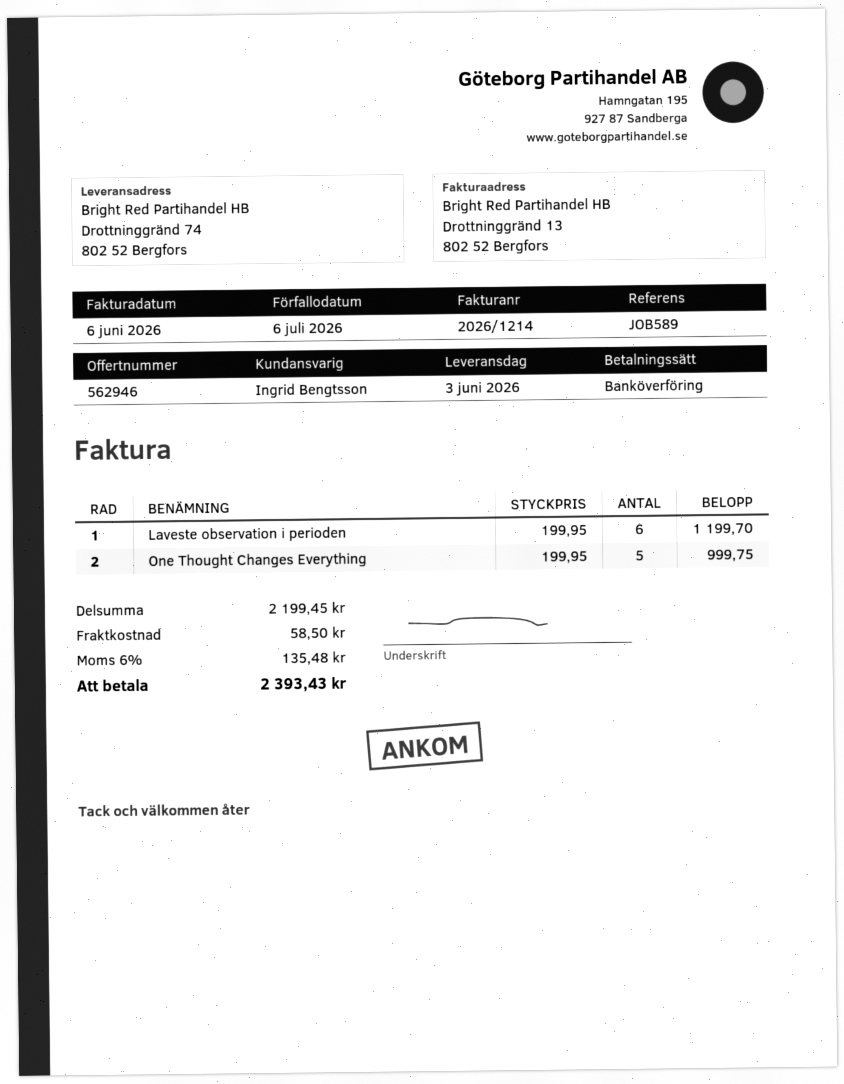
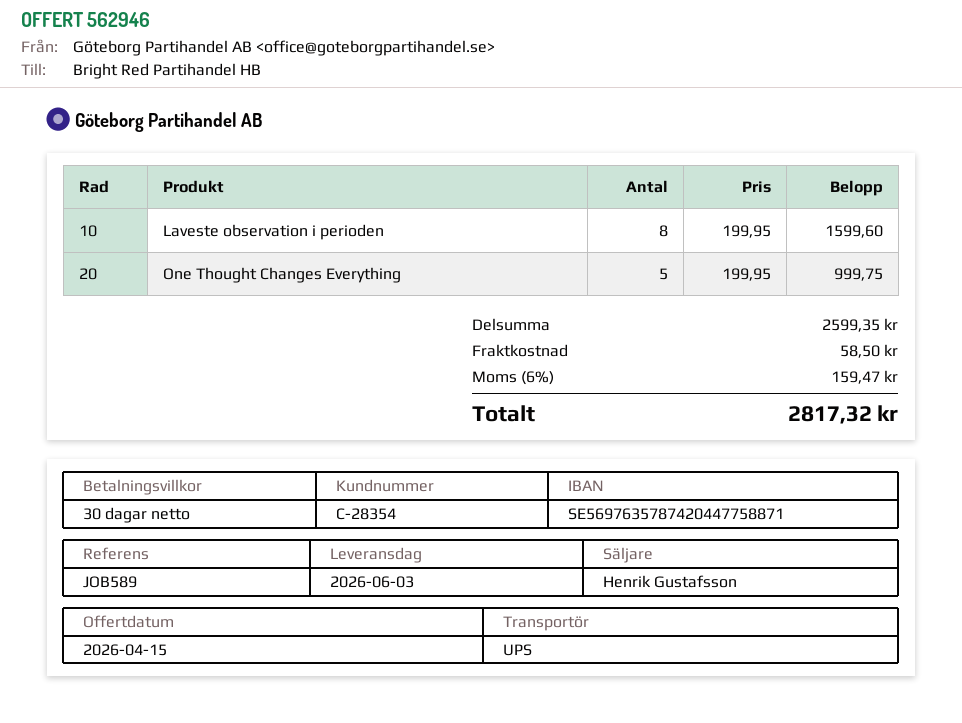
sales rep: Ingrid Bengtsson -> Henrik Gustafsson
Laveste observation i perioden: 6 x 199.95 = 1199.70 -> 8 x 199.95 = 1599.60
subtotal: 2199.45 -> 2599.35
tax: 6% = 135.48 -> 6% = 159.47
total: 2393.43 -> 2817.32

